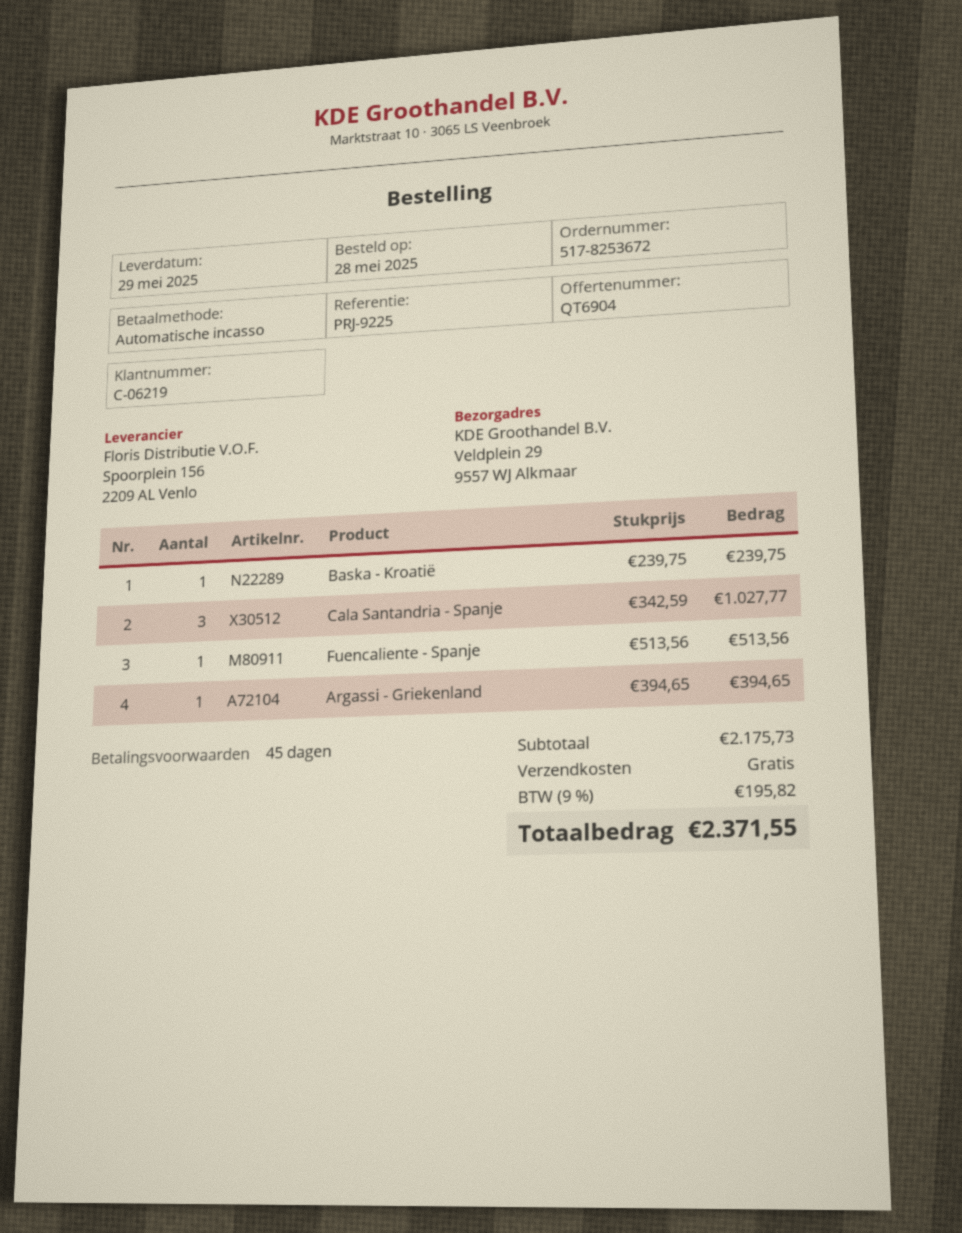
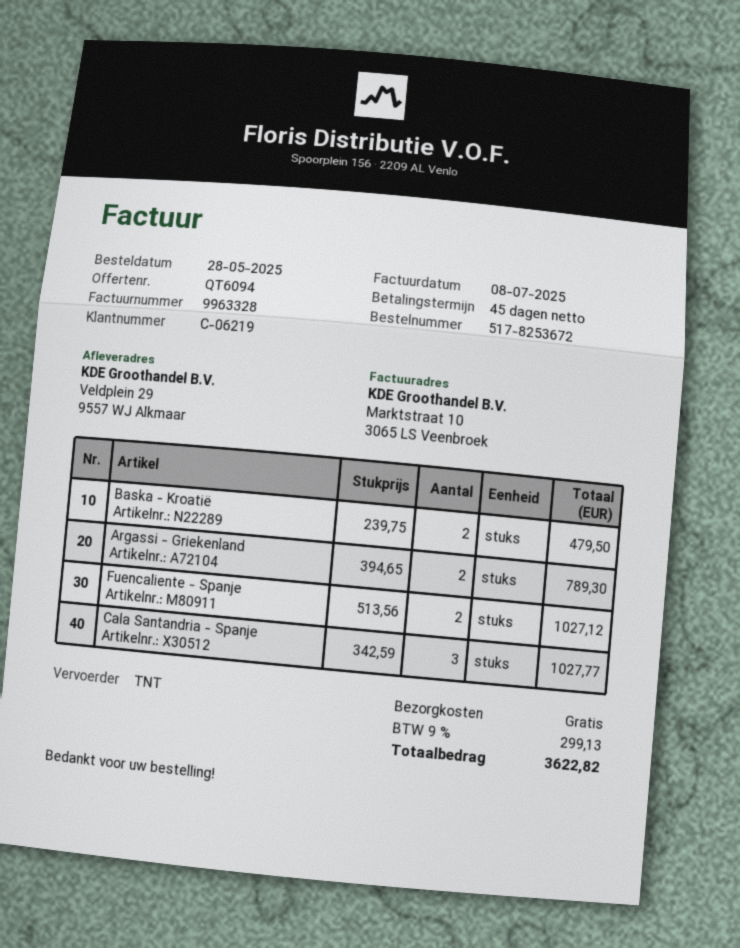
quote number: QT6904 -> QT6094
Baska - Kroatië: 1 x 239.75 = 239.75 -> 2 x 239.75 = 479.50
Fuencaliente - Spanje: 1 x 513.56 = 513.56 -> 2 x 513.56 = 1027.12
Argassi - Griekenland: 1 x 394.65 = 394.65 -> 2 x 394.65 = 789.30
tax: 9% = 195.82 -> 9% = 299.13
total: 2371.55 -> 3622.82

